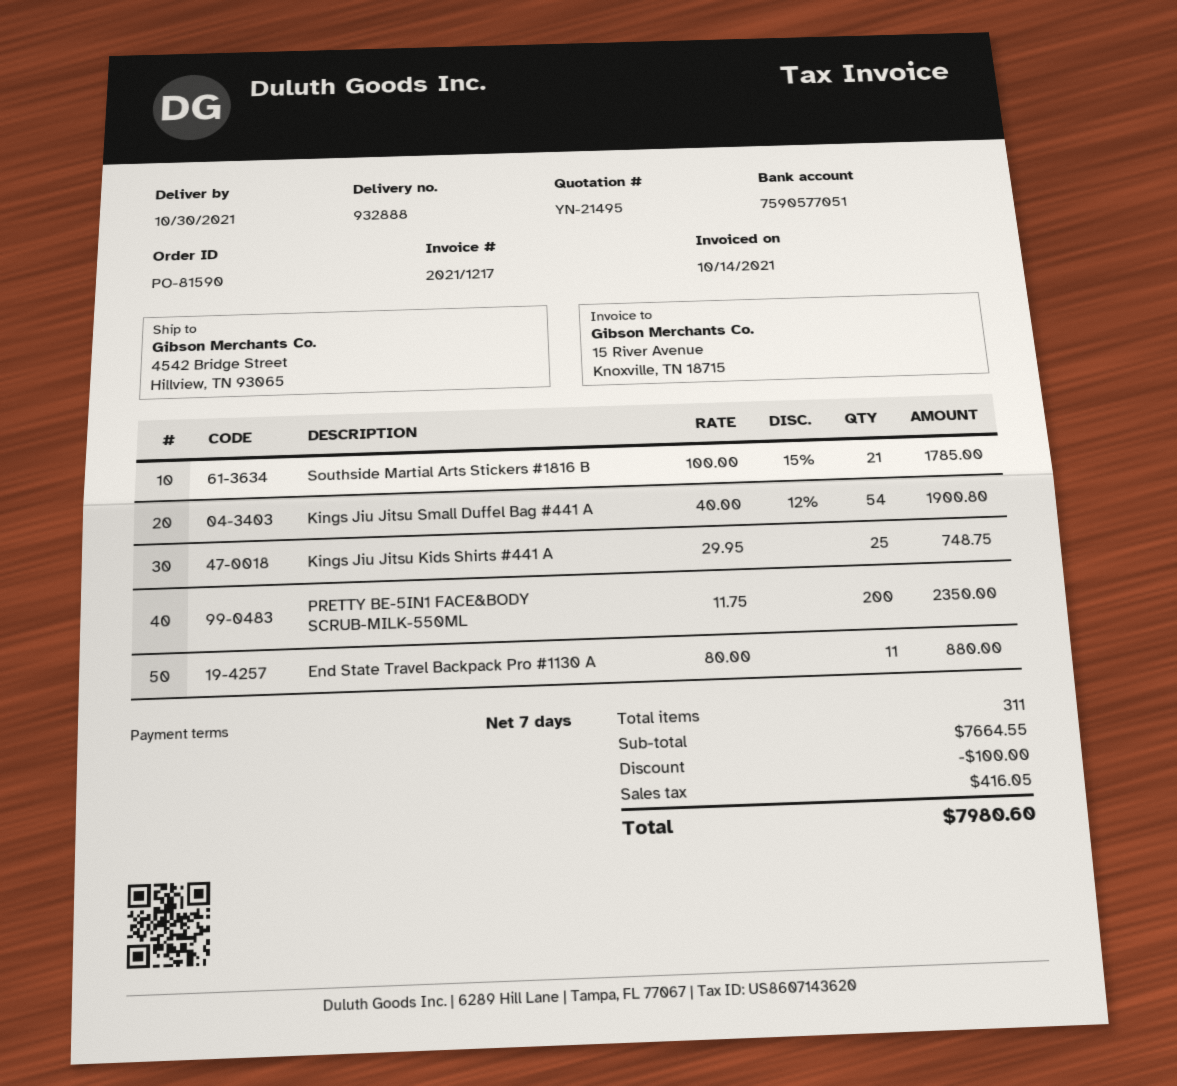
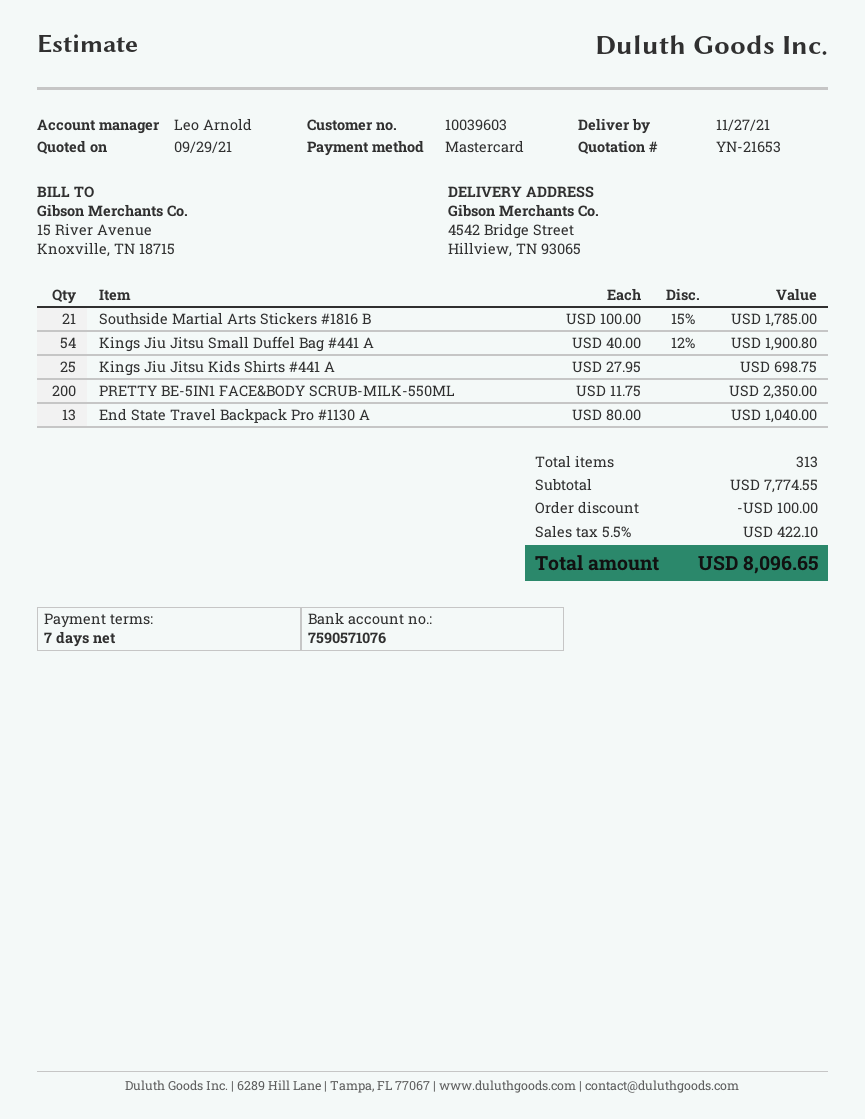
quote number: YN-21495 -> YN-21653
delivery date: 2021-10-30 -> 2021-11-27
bank account: 7590577051 -> 7590571076
Kings Jiu Jitsu Kids Shirts #441 A: 25 x 29.95 = 748.75 -> 25 x 27.95 = 698.75
End State Travel Backpack Pro #1130 A: 11 x 80.00 = 880.00 -> 13 x 80.00 = 1040.00
total quantity: 311 -> 313
subtotal: 7664.55 -> 7774.55
tax: 416.05 -> 422.10
total: 7980.60 -> 8096.65

